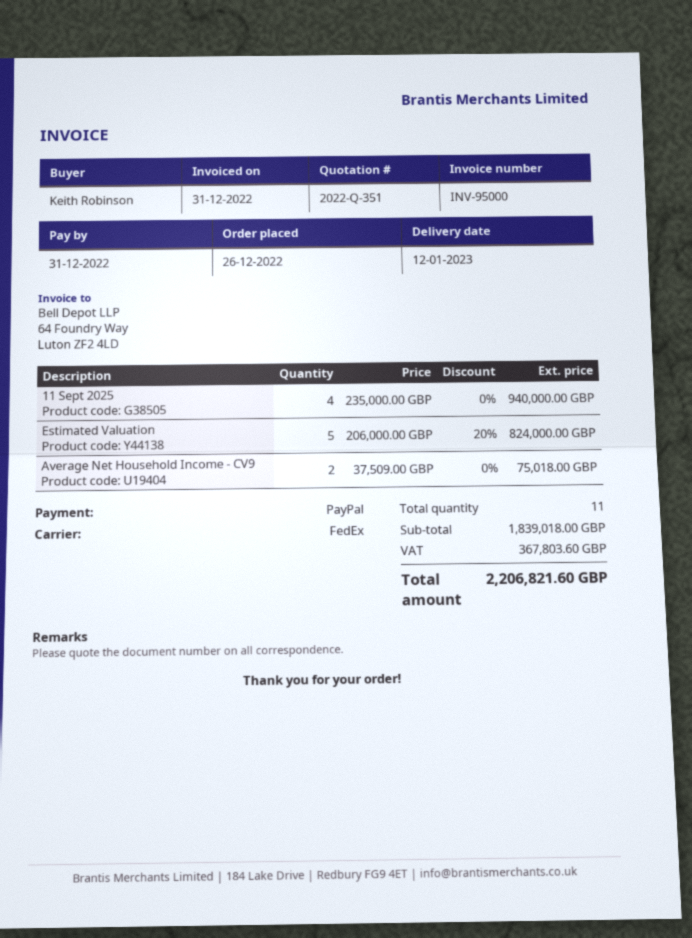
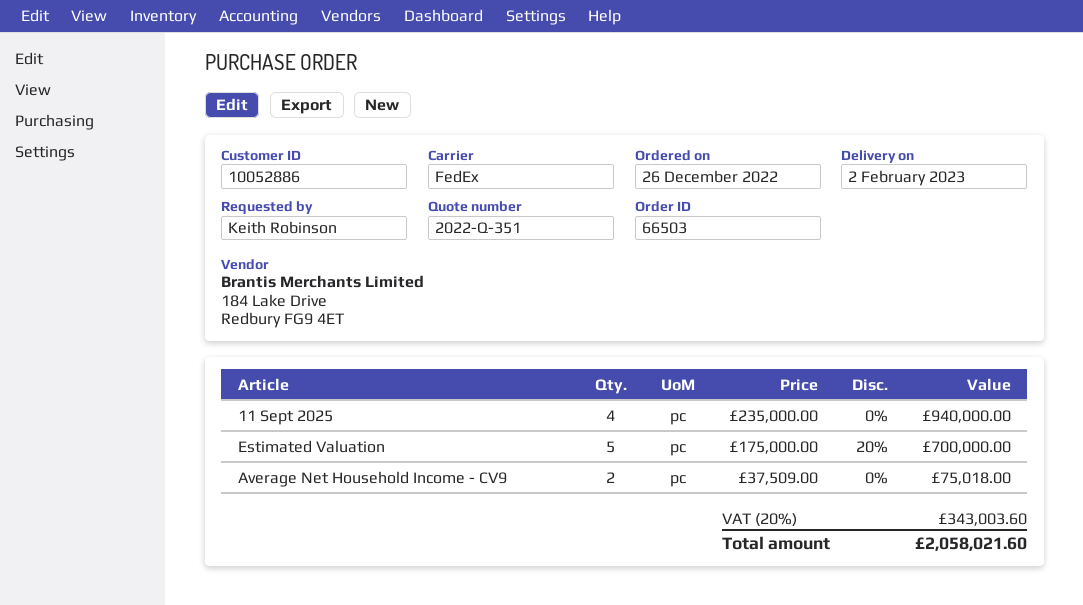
delivery date: 2023-01-12 -> 2023-02-02
Estimated Valuation: 5 x 206000.00 - 20% = 824000.00 -> 5 x 175000.00 - 20% = 700000.00
tax: 367803.60 -> 343003.60
total: 2206821.60 -> 2058021.60

